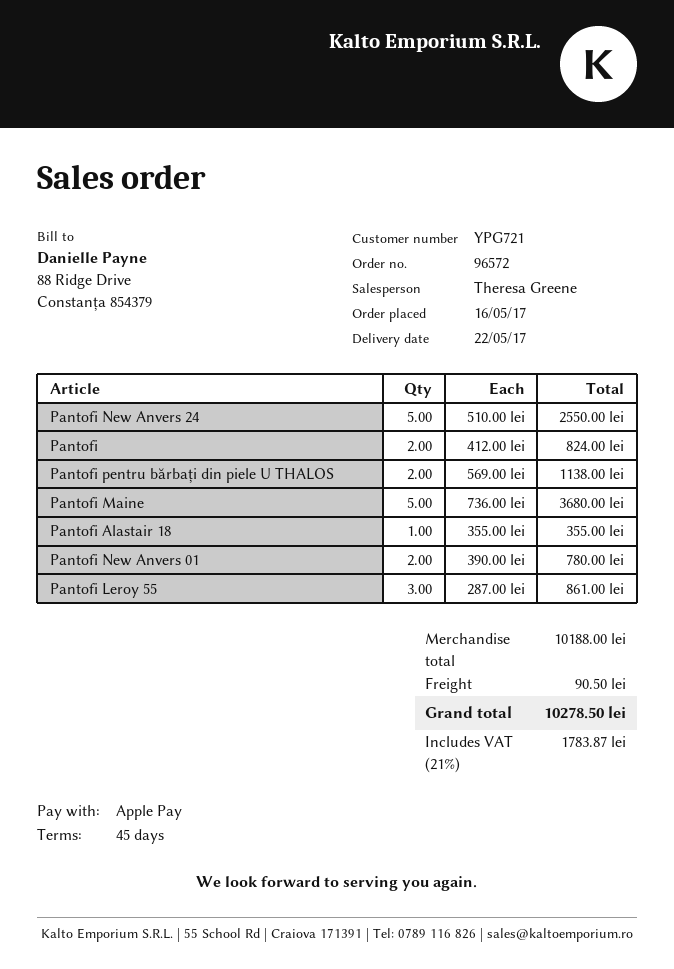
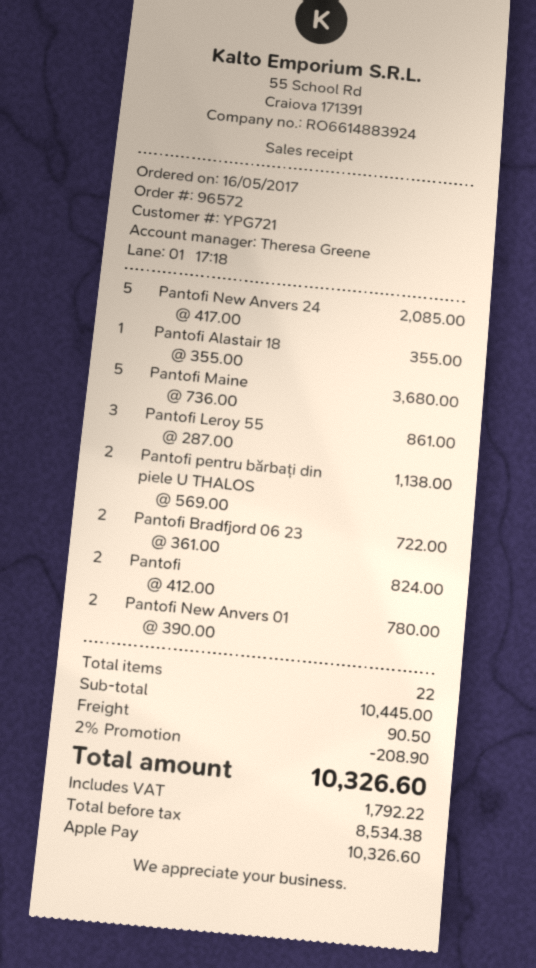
Pantofi New Anvers 24: 5 x 510.00 = 2550.00 -> 5 x 417.00 = 2085.00
Pantofi Bradfjord 06 23: none -> 2 x 361.00 = 722.00
subtotal: 10188.00 -> 10445.00
discount: none -> 2% = 208.90
tax: 1783.87 -> 1792.22
total: 10278.50 -> 10326.60

